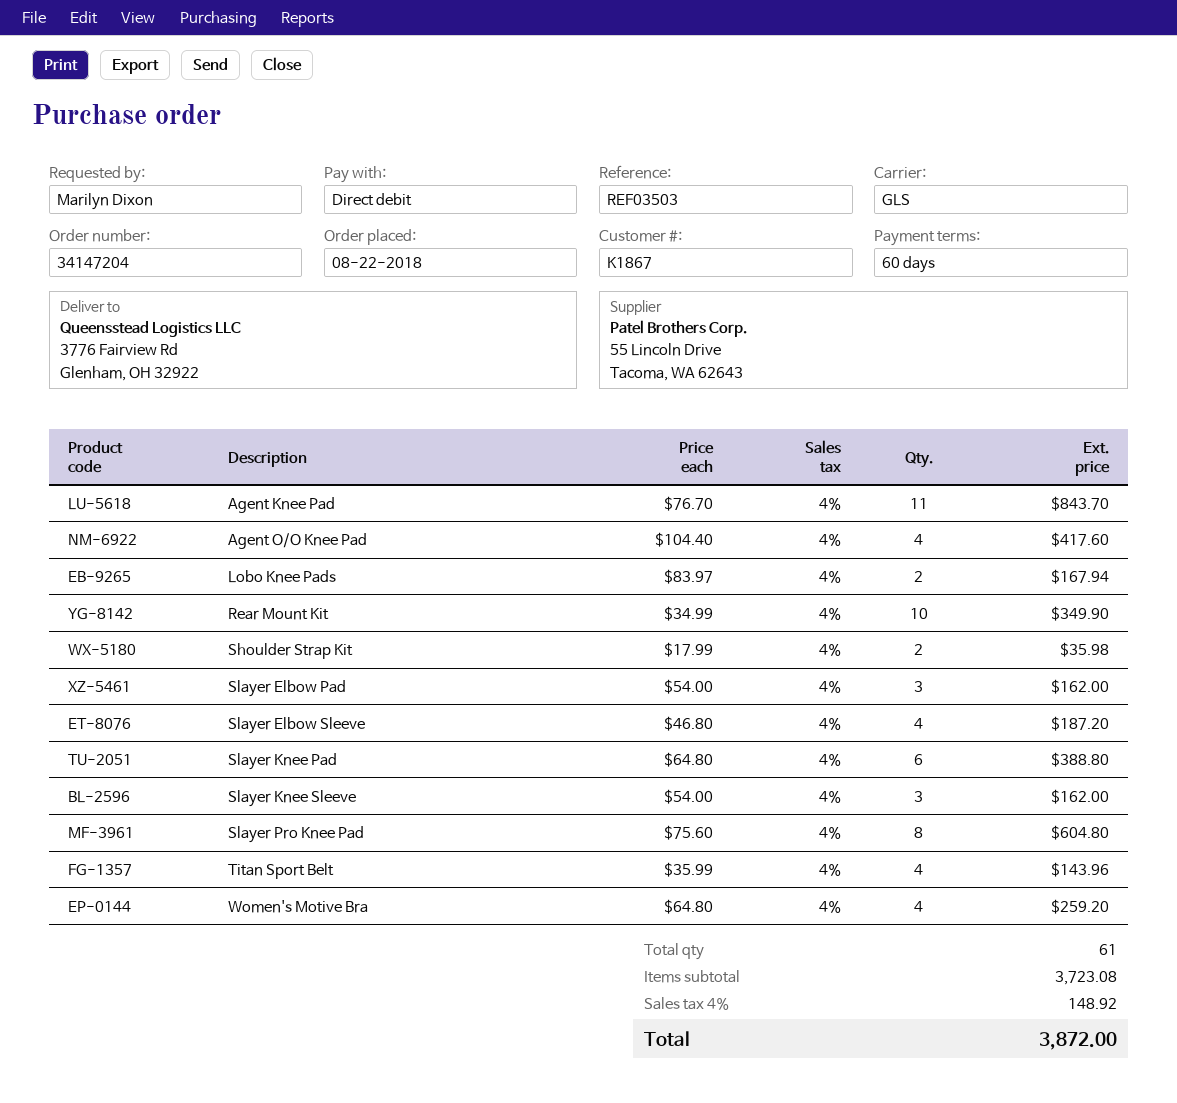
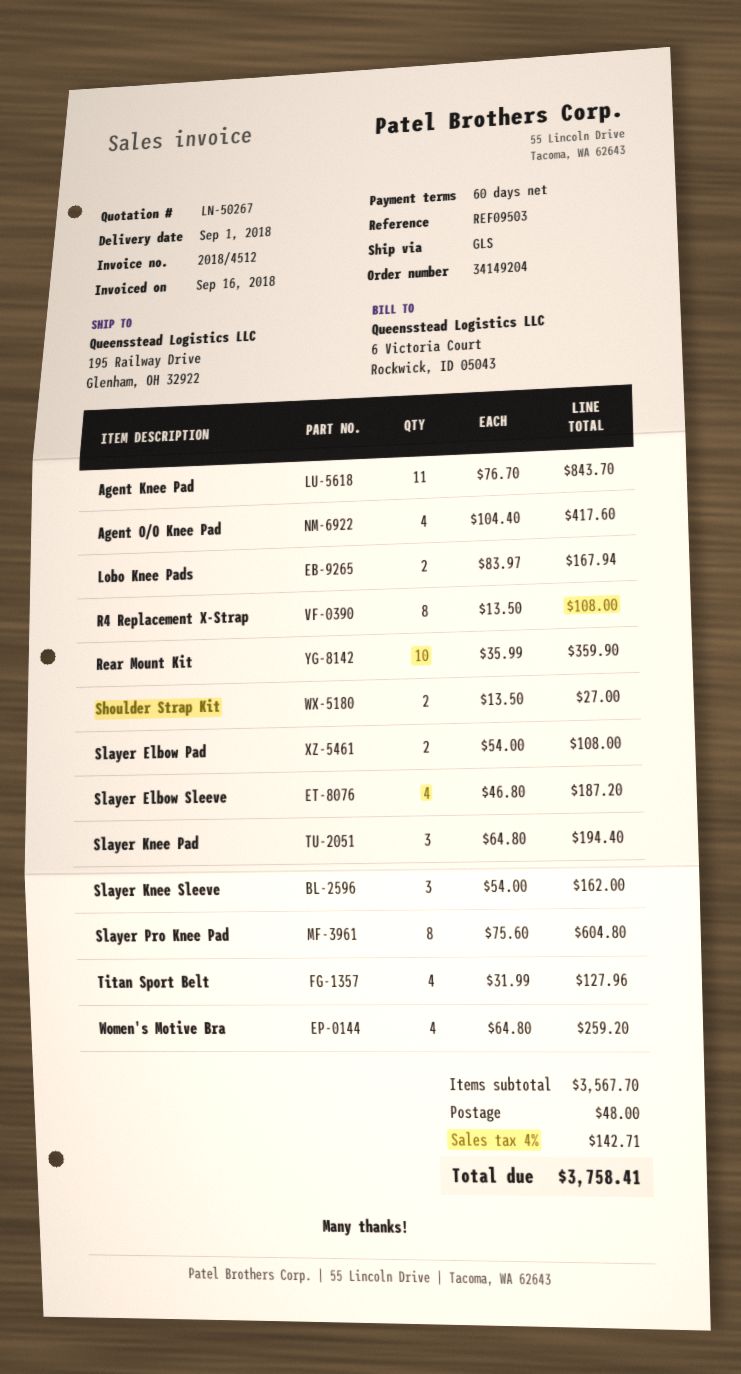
order number: 34147204 -> 34149204
reference: REF03503 -> REF09503
ship to: 3776 Fairview Rd, Glenham, OH 32922 -> 195 Railway Drive, Glenham, OH 32922
Rear Mount Kit: 10 x 34.99 = 349.90 -> 10 x 35.99 = 359.90
Shoulder Strap Kit: 2 x 17.99 = 35.98 -> 2 x 13.50 = 27.00
Slayer Elbow Pad: 3 x 54.00 = 162.00 -> 2 x 54.00 = 108.00
Slayer Knee Pad: 6 x 64.80 = 388.80 -> 3 x 64.80 = 194.40
Titan Sport Belt: 4 x 35.99 = 143.96 -> 4 x 31.99 = 127.96
R4 Replacement X-Strap: none -> 8 x 13.50 = 108.00
subtotal: 3723.08 -> 3567.70
shipping: none -> 48.00
tax: 4% = 148.92 -> 4% = 142.71
total: 3872.00 -> 3758.41

